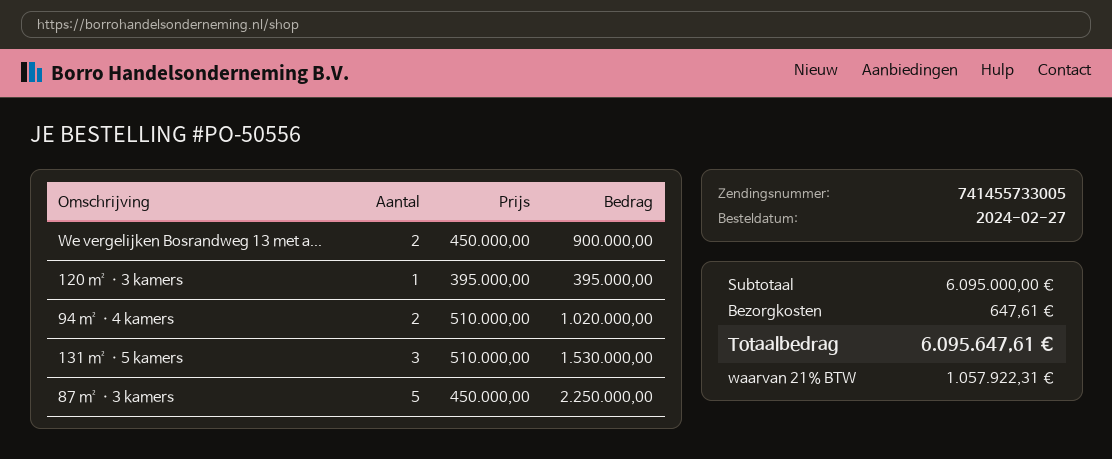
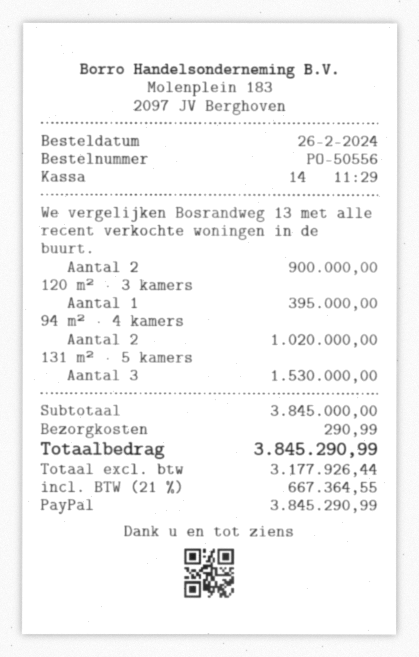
order date: 2024-02-27 -> 2024-02-26
87 m² · 3 kamers: 5 for 2250000.00 -> none
subtotal: 6095000.00 -> 3845000.00
shipping: 647.61 -> 290.99
tax: 21% = 1057922.31 -> 21% = 667364.55
total: 6095647.61 -> 3845290.99

